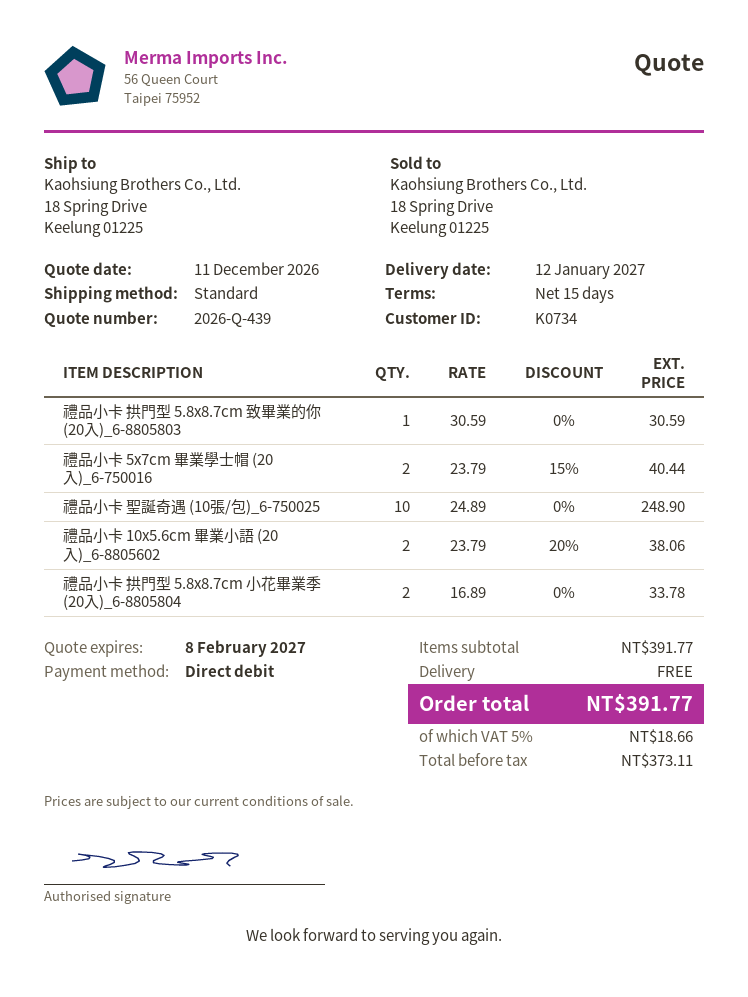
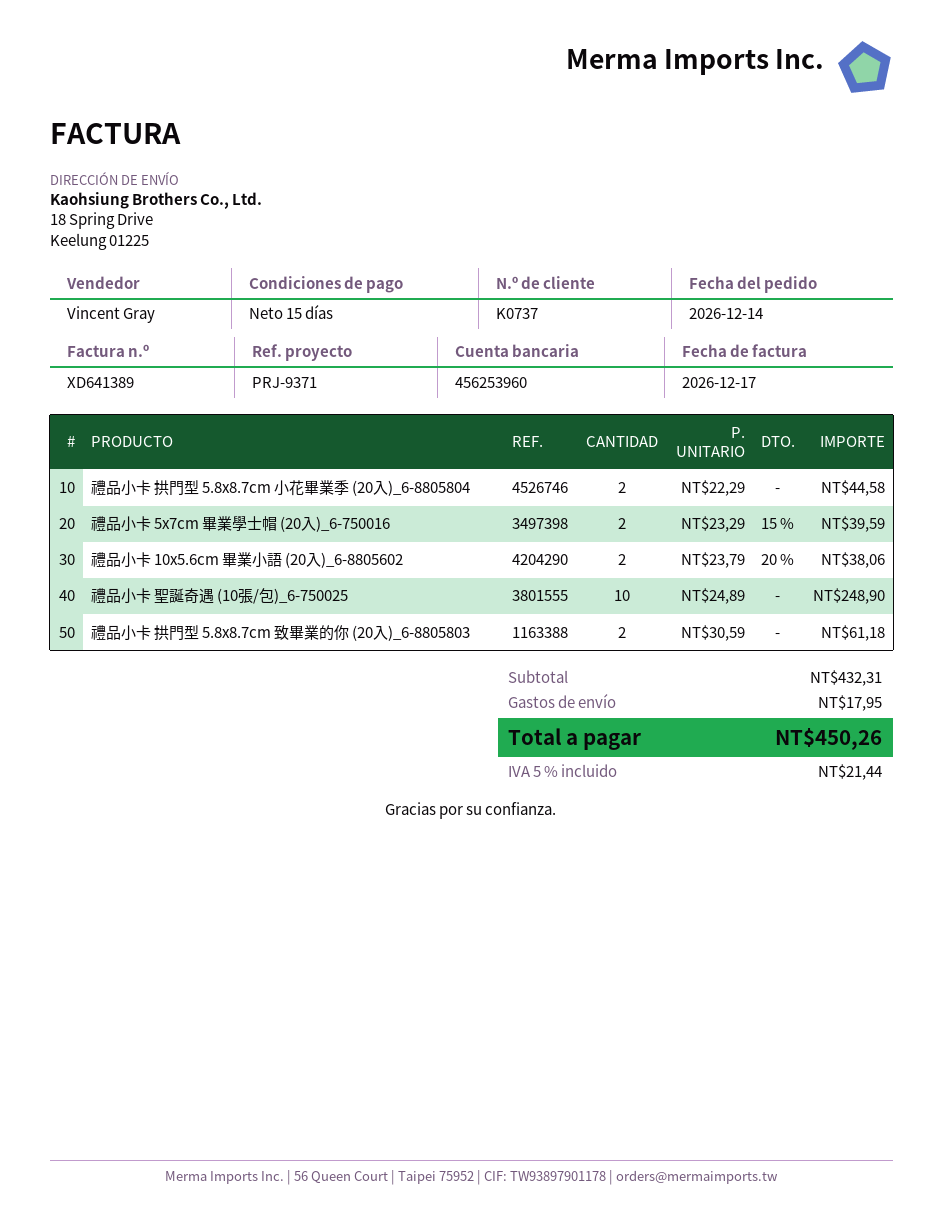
customer number: K0734 -> K0737
禮品小卡 拱門型 5.8x8.7cm 致畢業的你 (20入)_6-8805803: 1 x 30.59 = 30.59 -> 2 x 30.59 = 61.18
禮品小卡 5x7cm 畢業學士帽 (20入)_6-750016: 2 x 23.79 - 15% = 40.44 -> 2 x 23.29 - 15% = 39.59
禮品小卡 拱門型 5.8x8.7cm 小花畢業季 (20入)_6-8805804: 2 x 16.89 = 33.78 -> 2 x 22.29 = 44.58
subtotal: 391.77 -> 432.31
shipping: 0.00 -> 17.95
tax: 5% = 18.66 -> 5% = 21.44
total: 391.77 -> 450.26

